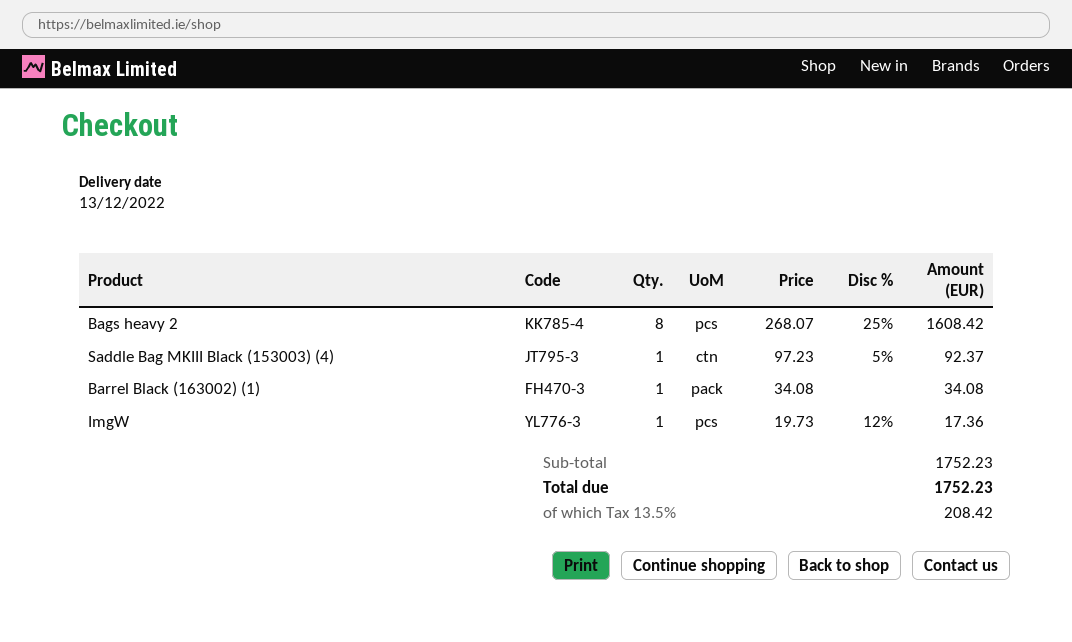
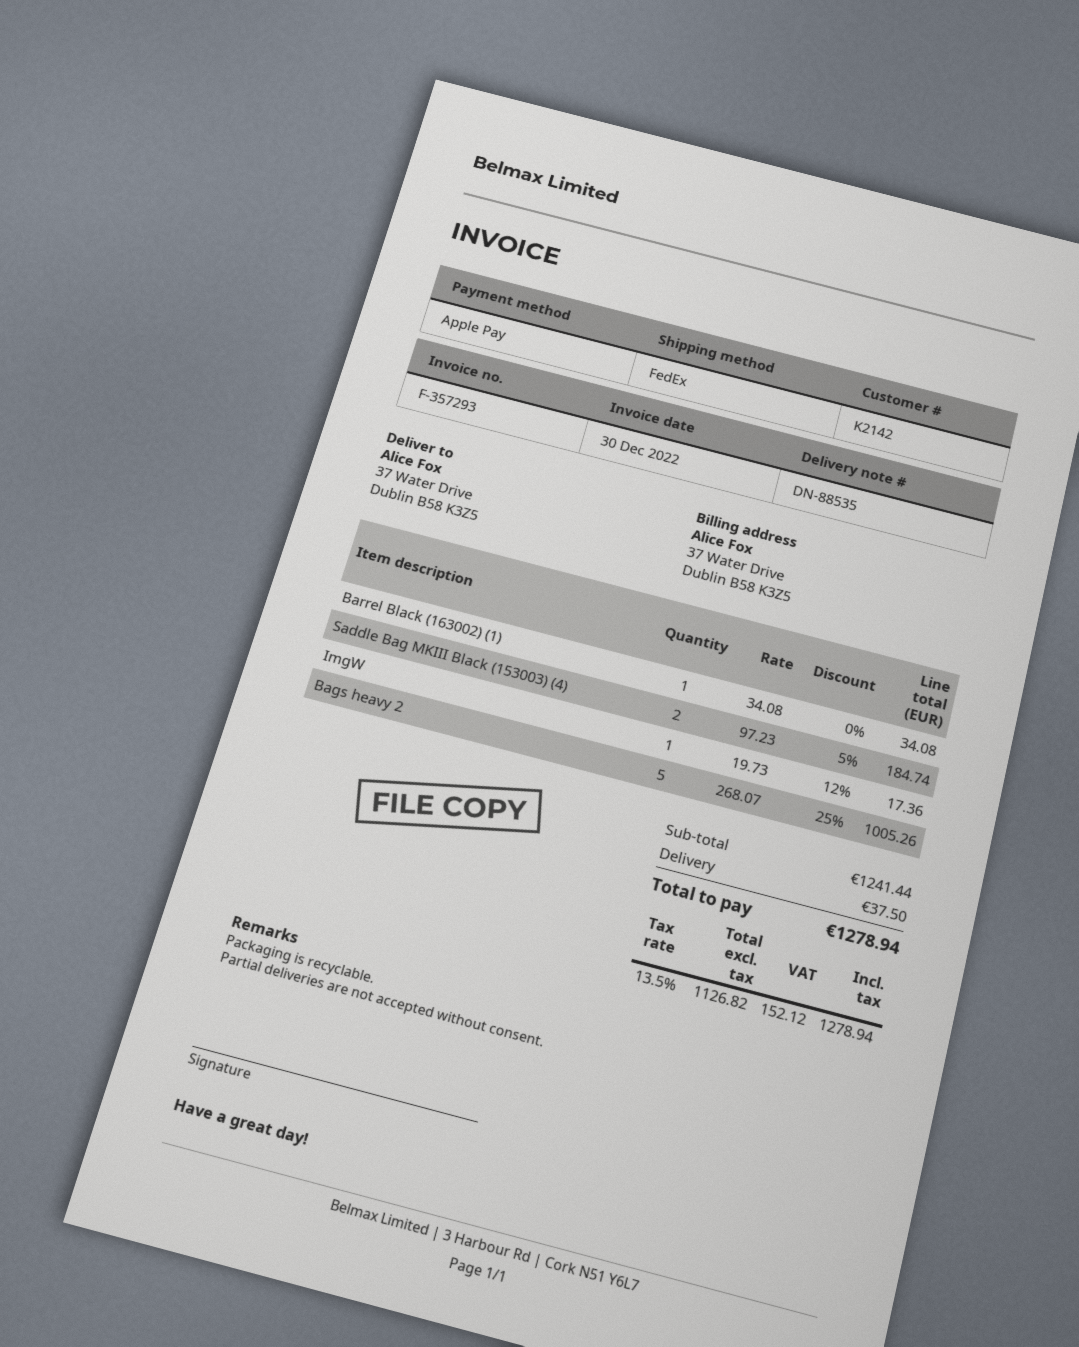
Bags heavy 2: 8 x 268.07 - 25% = 1608.42 -> 5 x 268.07 - 25% = 1005.26
Saddle Bag MKIII Black (153003) (4): 1 x 97.23 - 5% = 92.37 -> 2 x 97.23 - 5% = 184.74
subtotal: 1752.23 -> 1241.44
shipping: none -> 37.50
tax: 13.5% = 208.42 -> 13.5% = 152.12
total: 1752.23 -> 1278.94

